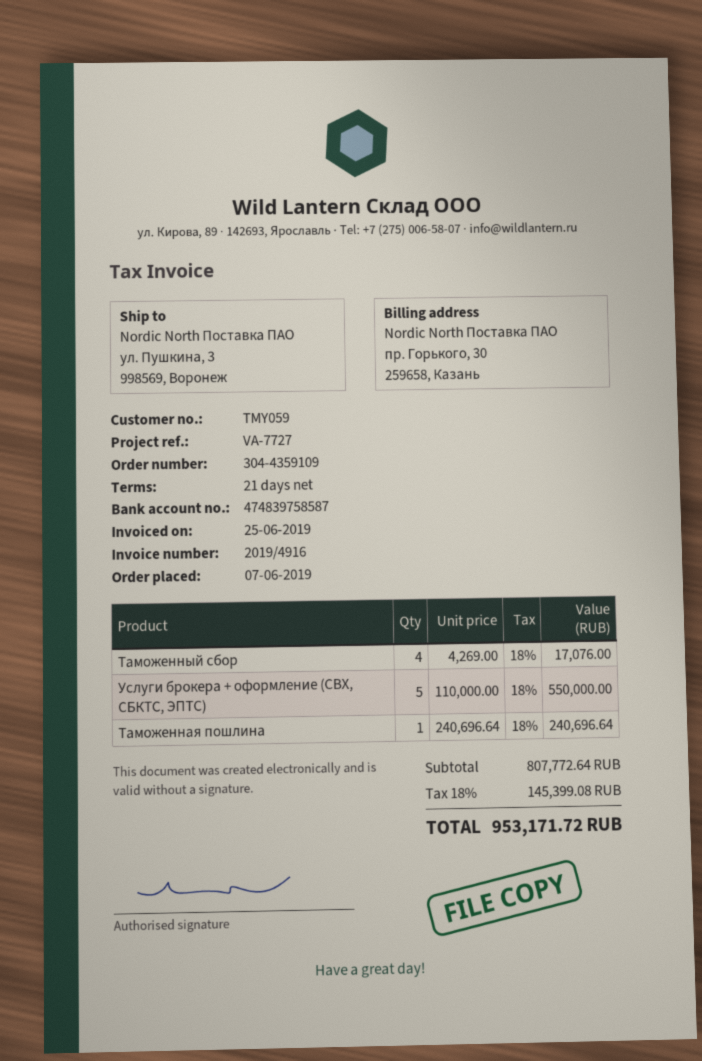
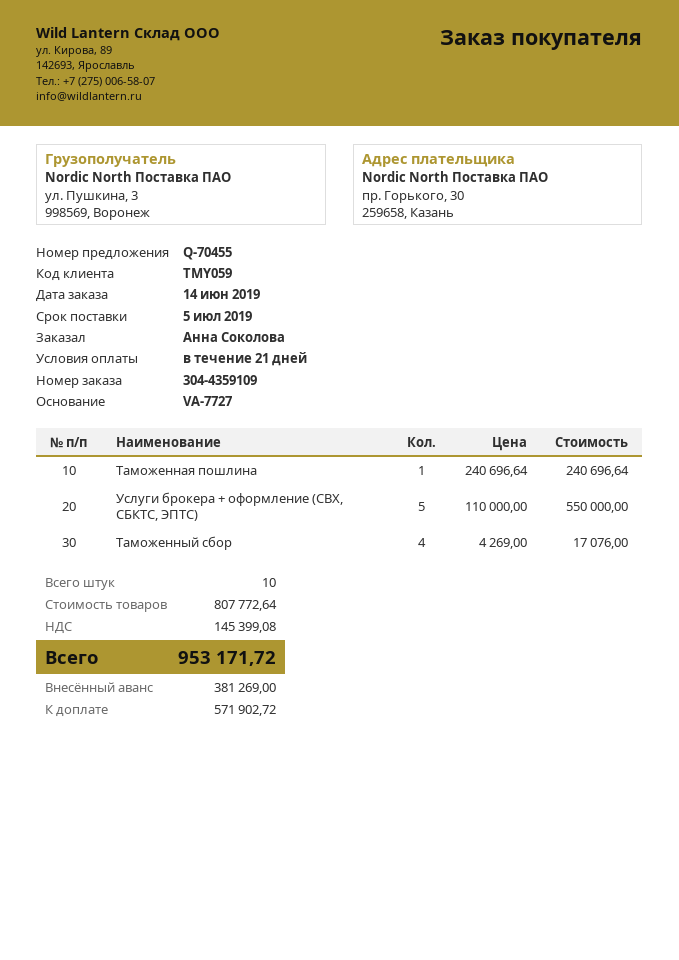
order date: 2019-06-07 -> 2019-06-14

